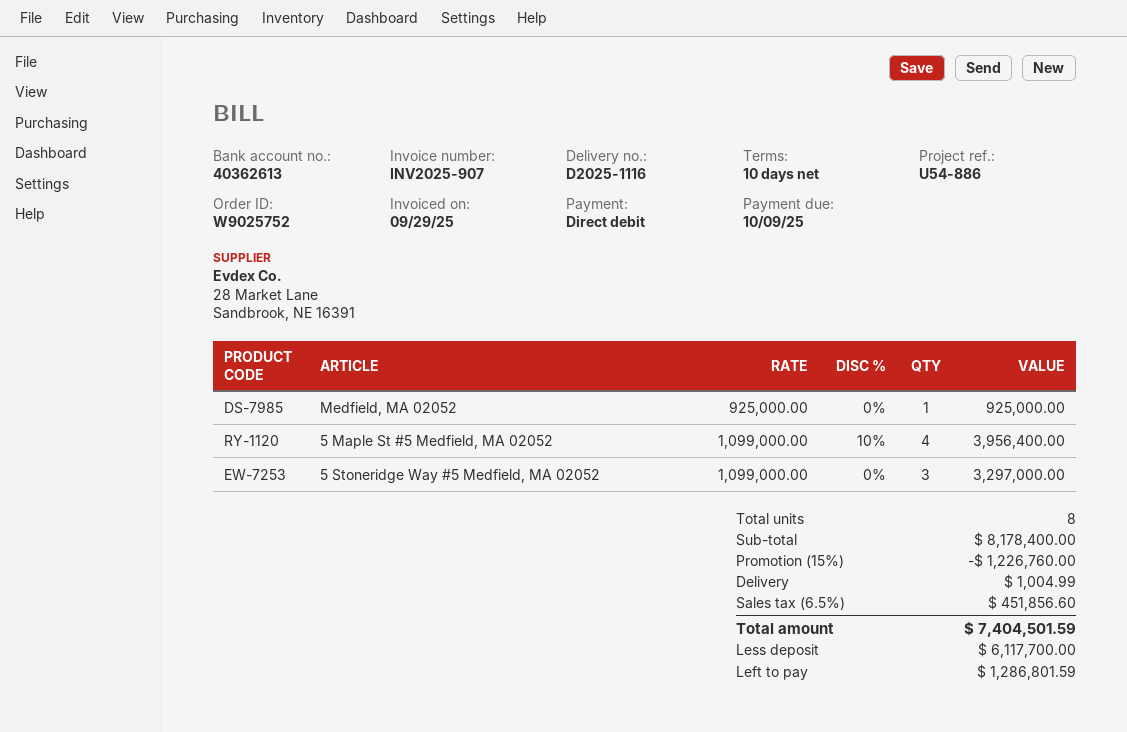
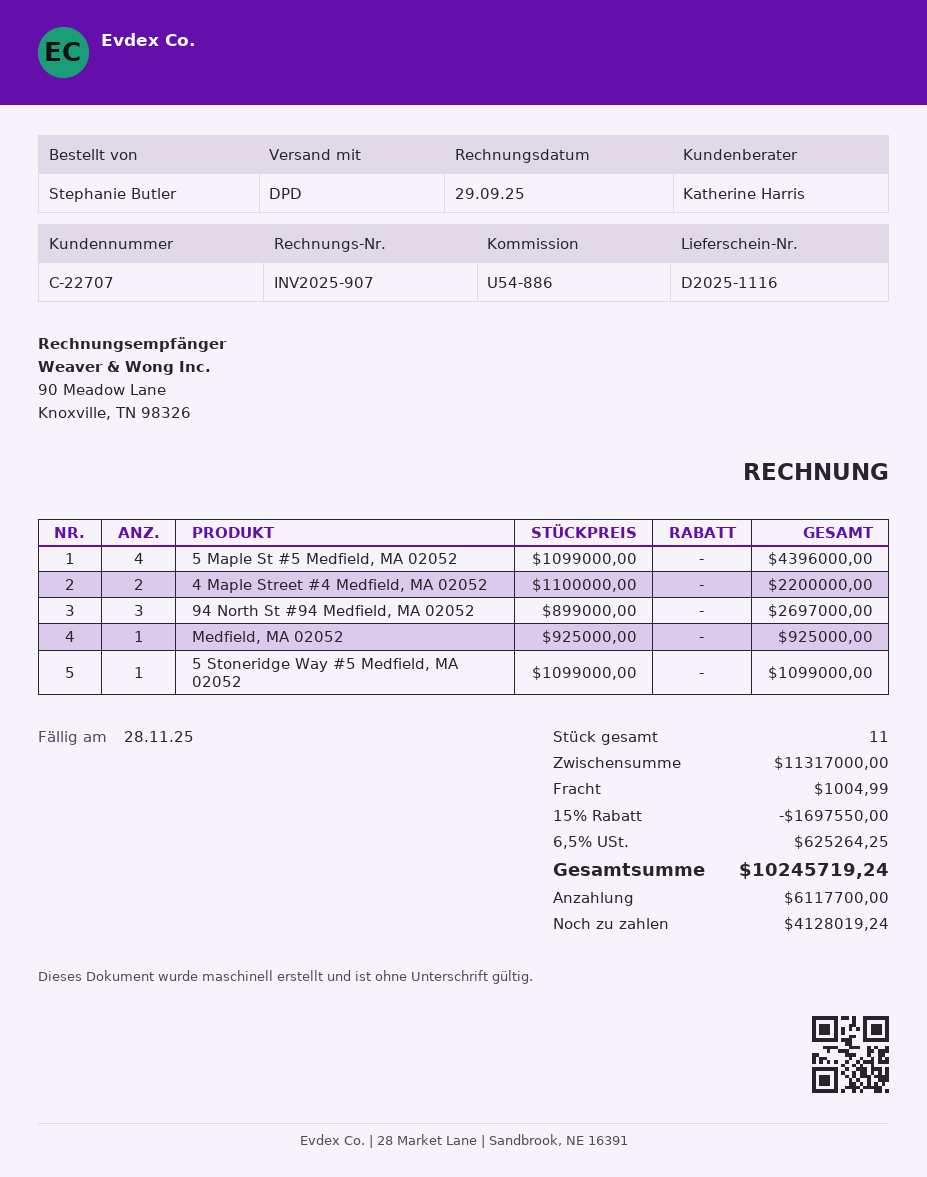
due date: 2025-10-09 -> 2025-11-28
5 Maple St #5 Medfield, MA 02052: 4 x 1099000.00 - 10% = 3956400.00 -> 4 x 1099000.00 = 4396000.00
5 Stoneridge Way #5 Medfield, MA 02052: 3 x 1099000.00 = 3297000.00 -> 1 x 1099000.00 = 1099000.00
4 Maple Street #4 Medfield, MA 02052: none -> 2 x 1100000.00 = 2200000.00
94 North St #94 Medfield, MA 02052: none -> 3 x 899000.00 = 2697000.00
total quantity: 8 -> 11
subtotal: 8178400.00 -> 11317000.00
discount: 15% = 1226760.00 -> 15% = 1697550.00
tax: 6.5% = 451856.60 -> 6.5% = 625264.25
total: 7404501.59 -> 10245719.24
balance: 1286801.59 -> 4128019.24

